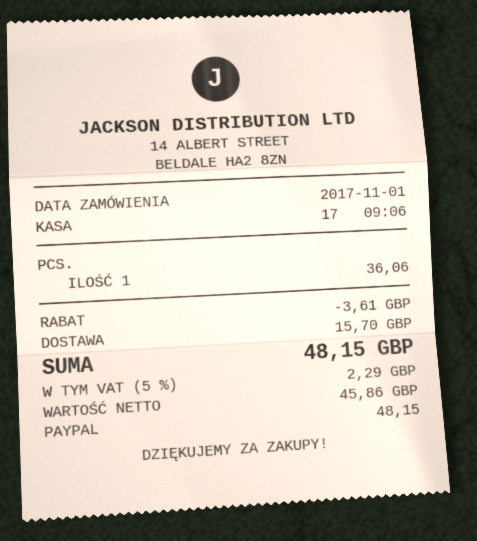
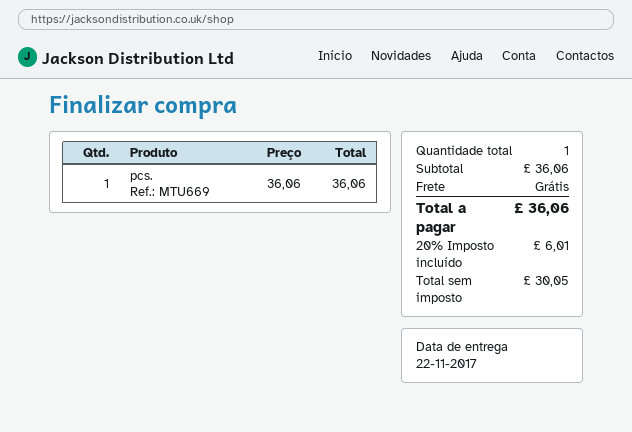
discount: 3.61 -> none
shipping: 15.70 -> 0.00
net: 45.86 -> 30.05
tax: 5% = 2.29 -> 20% = 6.01
total: 48.15 -> 36.06

